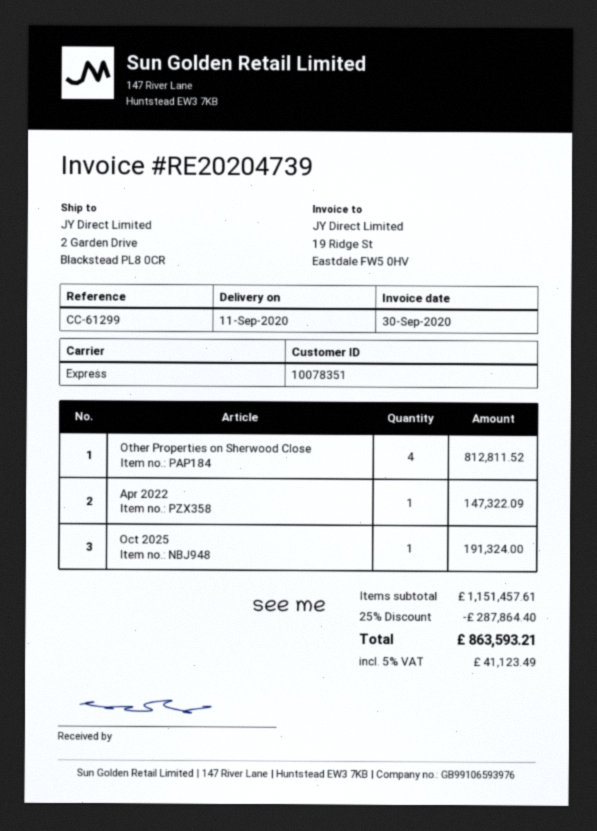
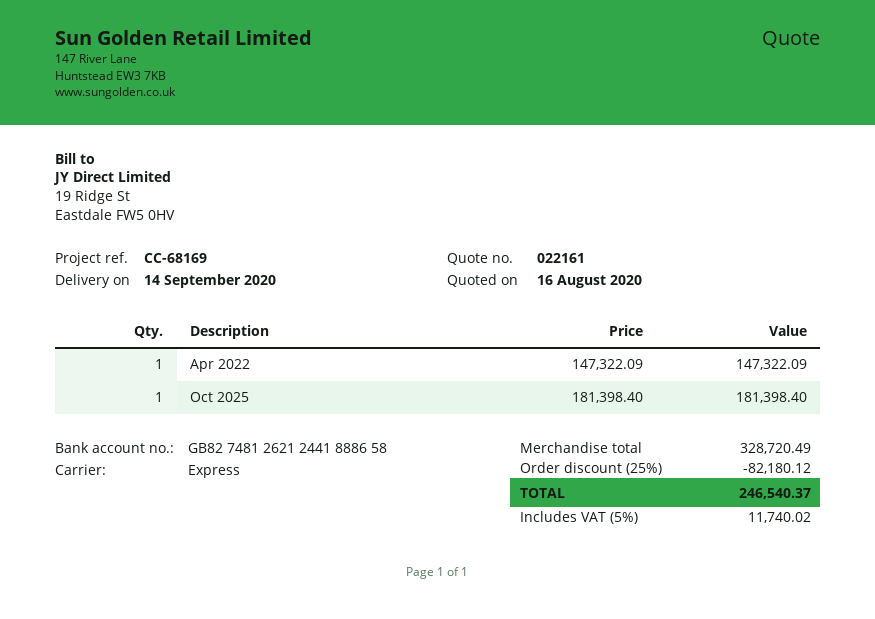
delivery date: 2020-09-11 -> 2020-09-14
reference: CC-61299 -> CC-68169
Other Properties on Sherwood Close: 4 for 812811.52 -> none
Oct 2025: 1 for 191324.00 -> 1 for 181398.40
subtotal: 1151457.61 -> 328720.49
discount: 25% = 287864.40 -> 25% = 82180.12
tax: 5% = 41123.49 -> 5% = 11740.02
total: 863593.21 -> 246540.37

